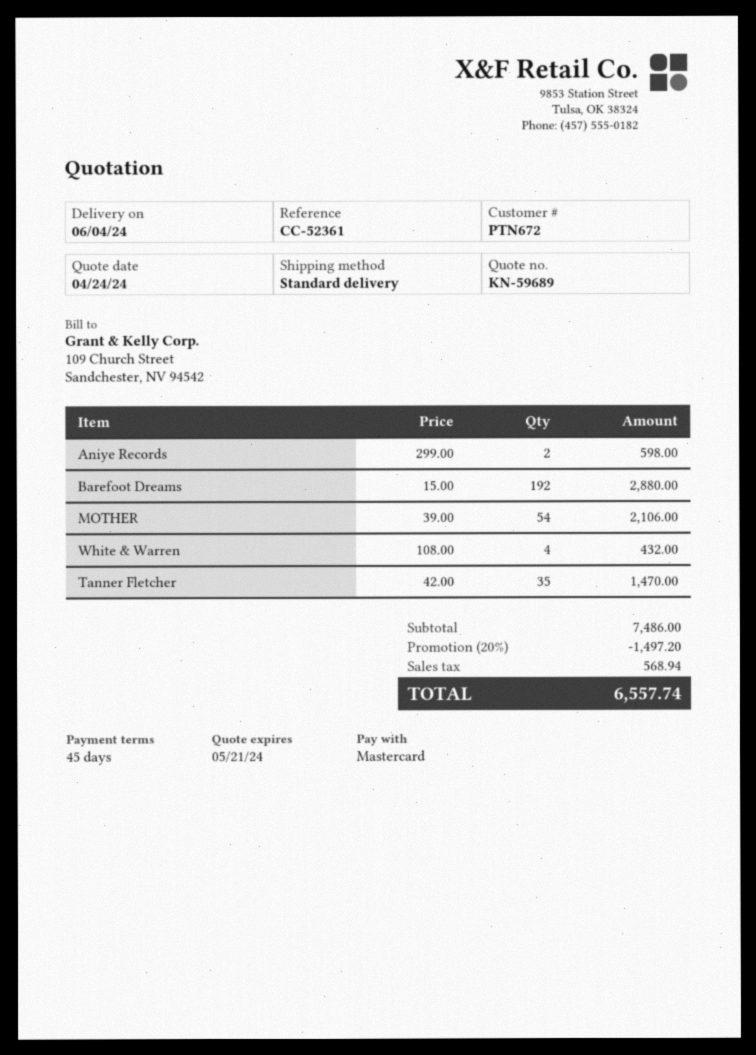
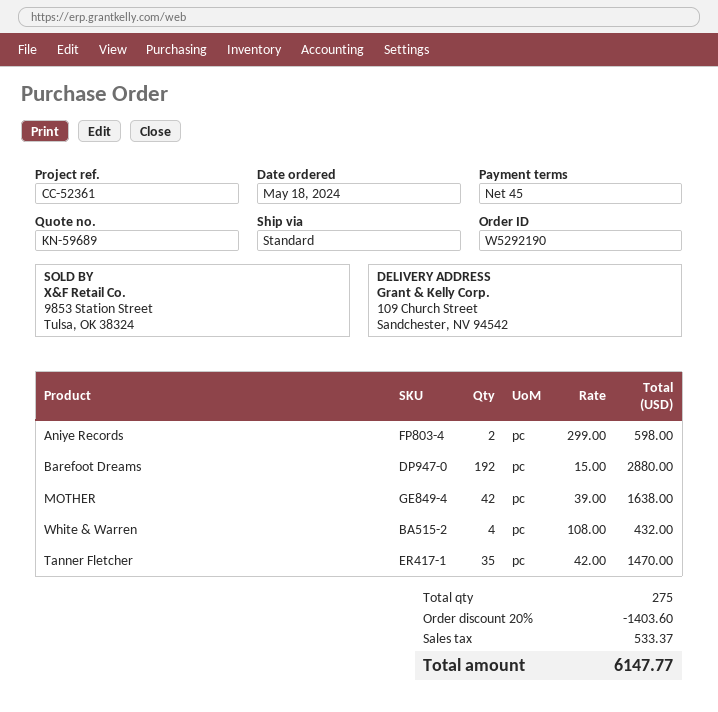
MOTHER: 54 x 39.00 = 2106.00 -> 42 x 39.00 = 1638.00
discount: 20% = 1497.20 -> 20% = 1403.60
tax: 568.94 -> 533.37
total: 6557.74 -> 6147.77

